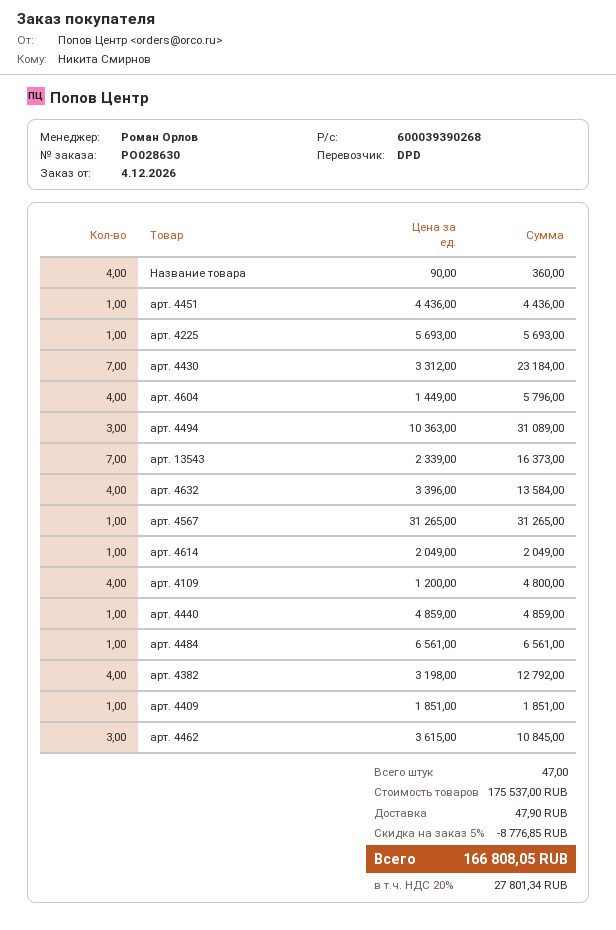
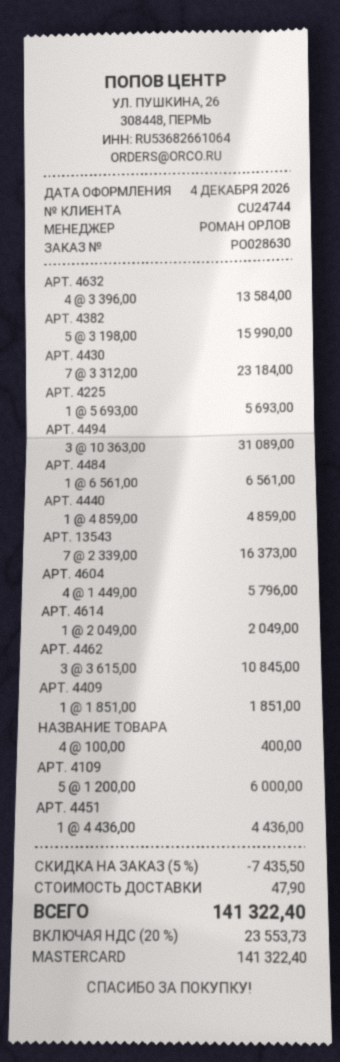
Название товара: 4 x 90.00 = 360.00 -> 4 x 100.00 = 400.00
арт. 4567: 1 x 31265.00 = 31265.00 -> none
арт. 4109: 4 x 1200.00 = 4800.00 -> 5 x 1200.00 = 6000.00
арт. 4382: 4 x 3198.00 = 12792.00 -> 5 x 3198.00 = 15990.00
discount: 5% = 8776.85 -> 5% = 7435.50
tax: 20% = 27801.34 -> 20% = 23553.73
total: 166808.05 -> 141322.40

